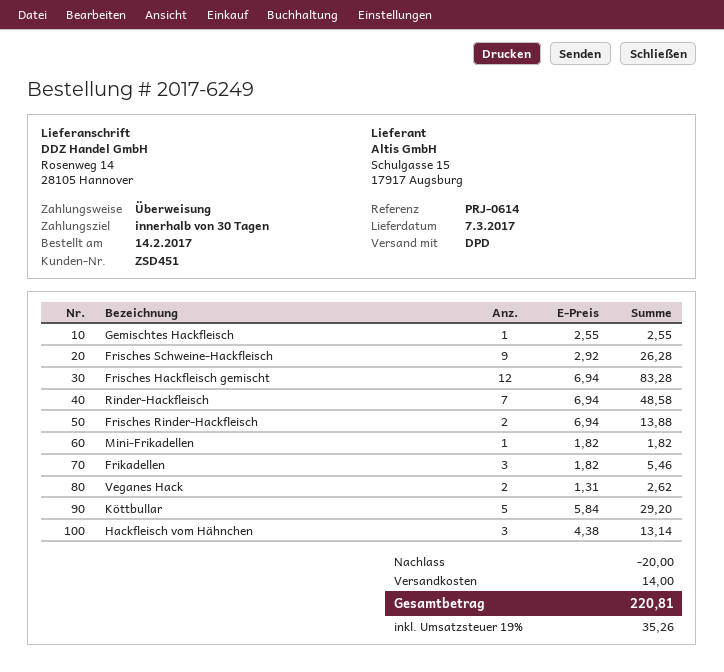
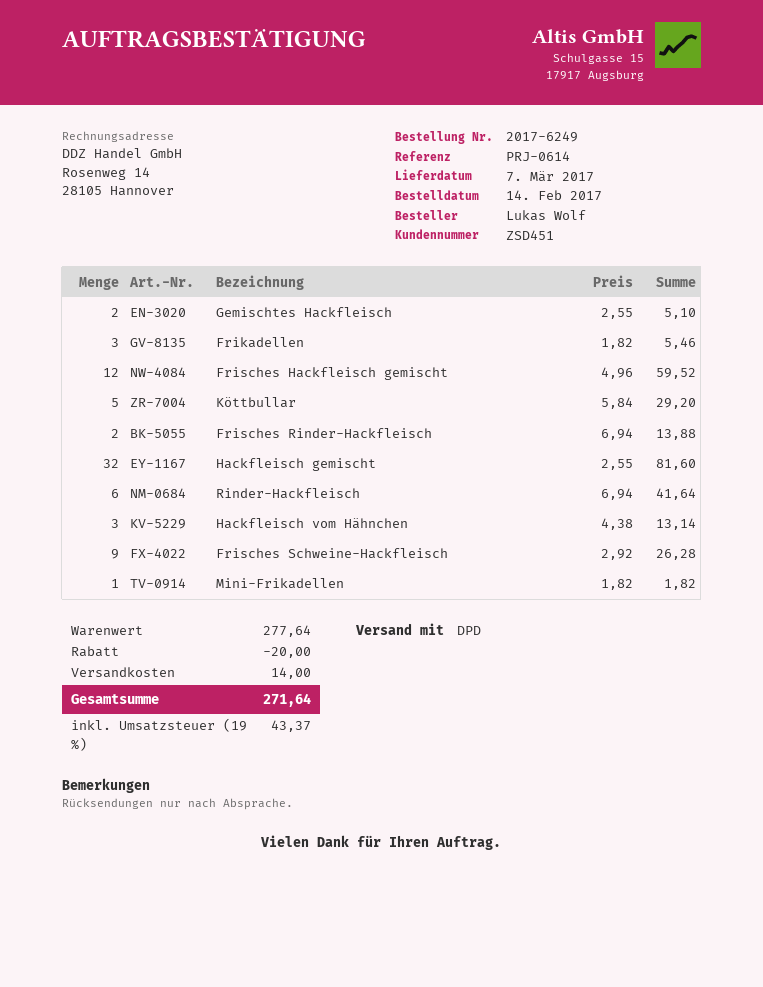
Gemischtes Hackfleisch: 1 x 2.55 = 2.55 -> 2 x 2.55 = 5.10
Frisches Hackfleisch gemischt: 12 x 6.94 = 83.28 -> 12 x 4.96 = 59.52
Rinder-Hackfleisch: 7 x 6.94 = 48.58 -> 6 x 6.94 = 41.64
Veganes Hack: 2 x 1.31 = 2.62 -> none
Hackfleisch gemischt: none -> 32 x 2.55 = 81.60
tax: 19% = 35.26 -> 19% = 43.37
total: 220.81 -> 271.64

